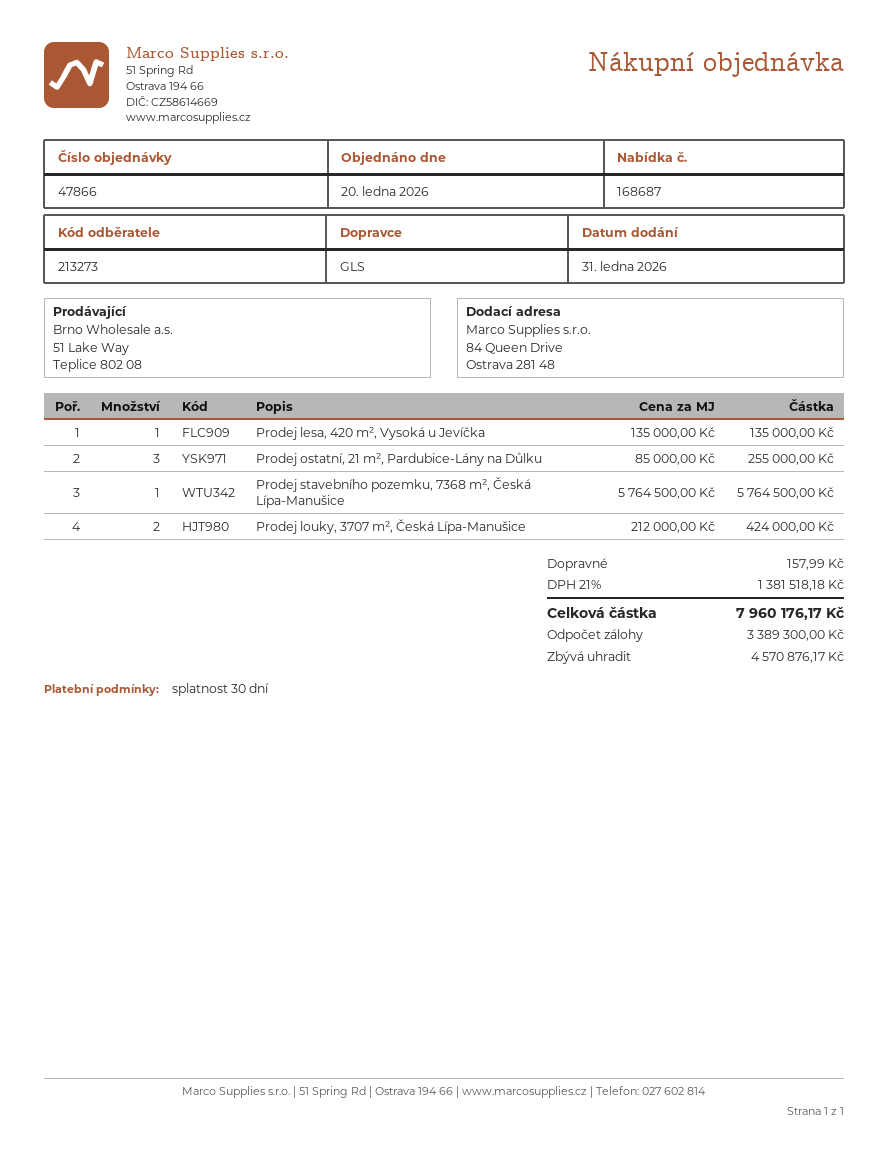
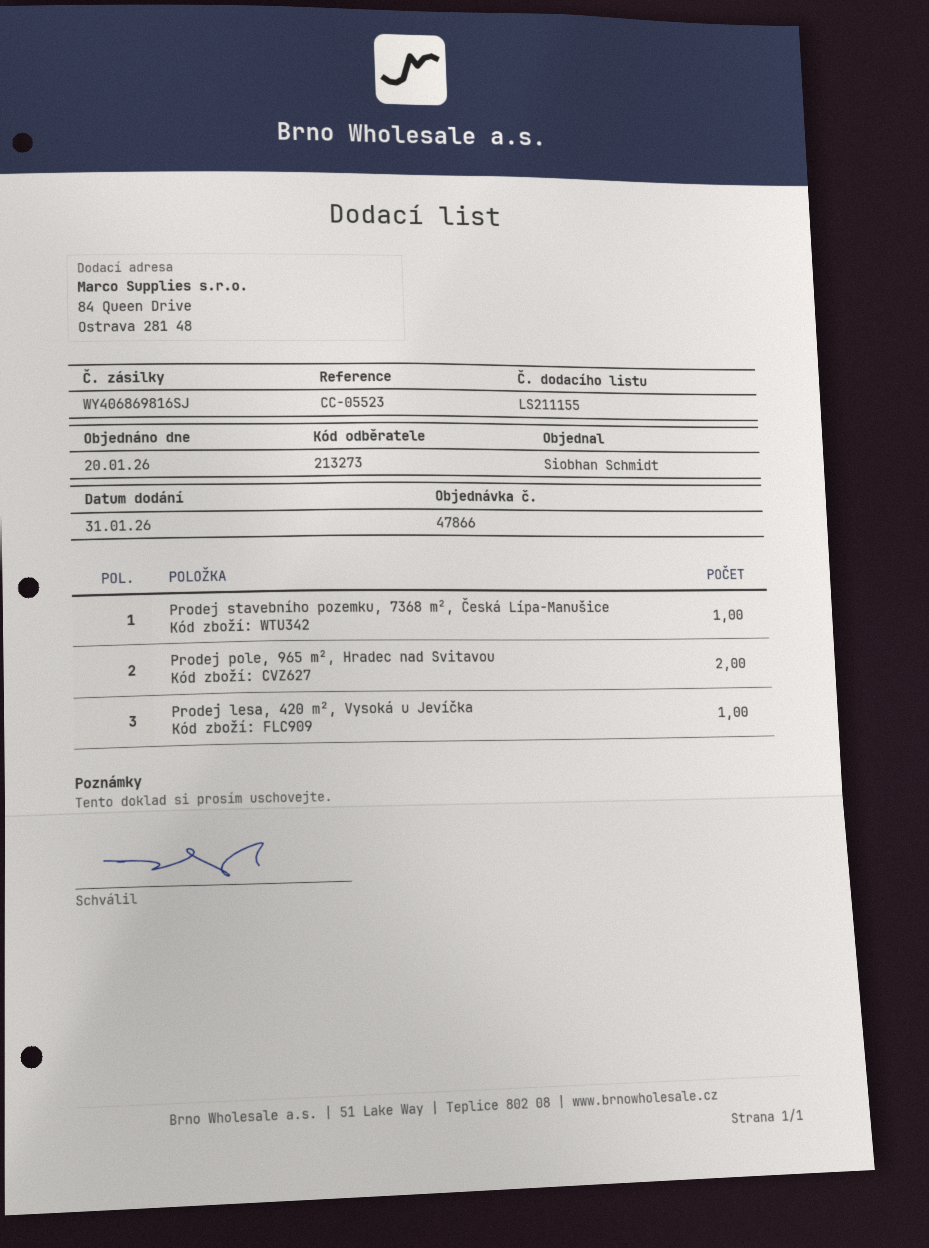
Prodej ostatní, 21 m², Pardubice-Lány na Důlku: 3 -> none
Prodej louky, 3707 m², Česká Lípa-Manušice: 2 -> none
Prodej pole, 965 m², Hradec nad Svitavou: none -> 2

